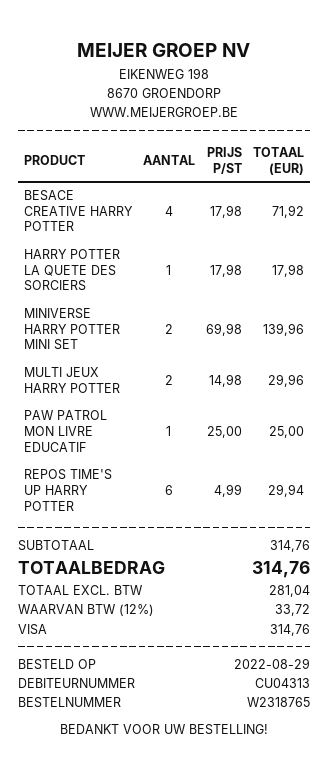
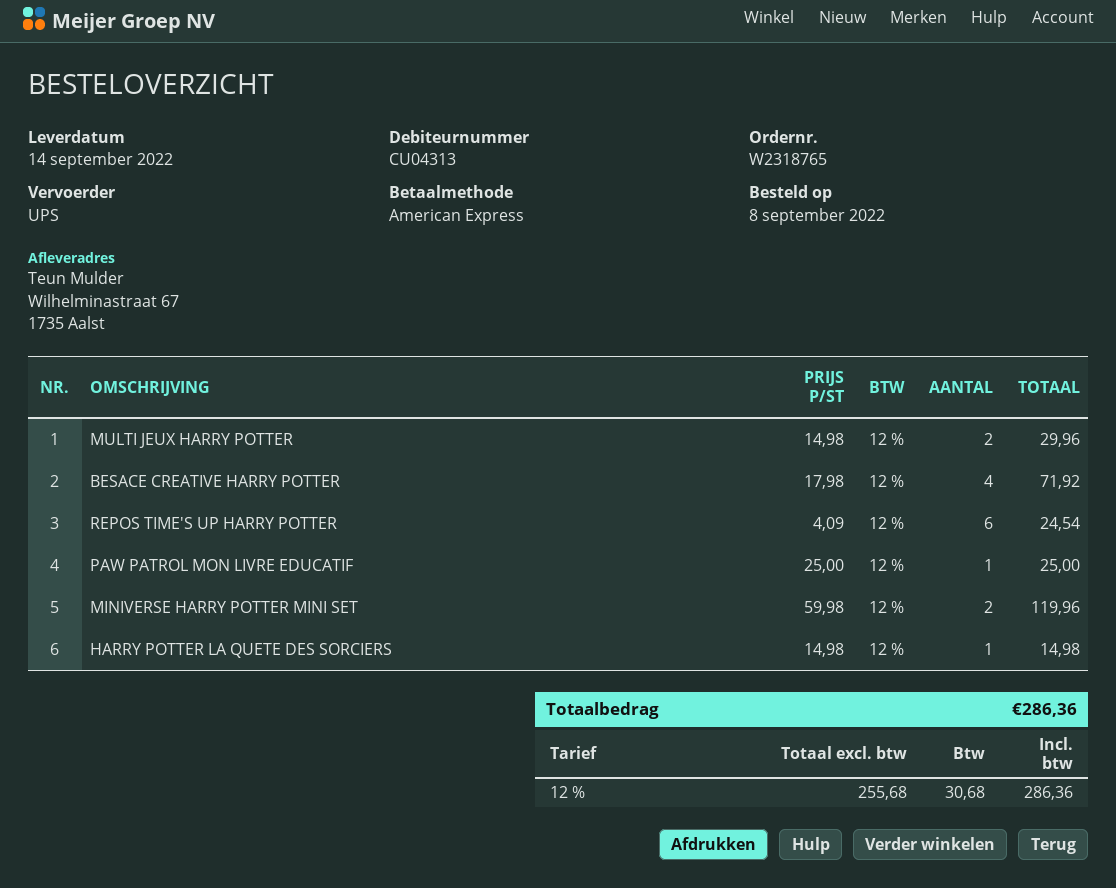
order date: 2022-08-29 -> 2022-09-08
payment method: Visa -> American Express
HARRY POTTER LA QUETE DES SORCIERS: 1 x 17.98 = 17.98 -> 1 x 14.98 = 14.98
MINIVERSE HARRY POTTER MINI SET: 2 x 69.98 = 139.96 -> 2 x 59.98 = 119.96
REPOS TIME'S UP HARRY POTTER: 6 x 4.99 = 29.94 -> 6 x 4.09 = 24.54
net: 281.04 -> 255.68
tax: 12% = 33.72 -> 12% = 30.68
total: 314.76 -> 286.36

